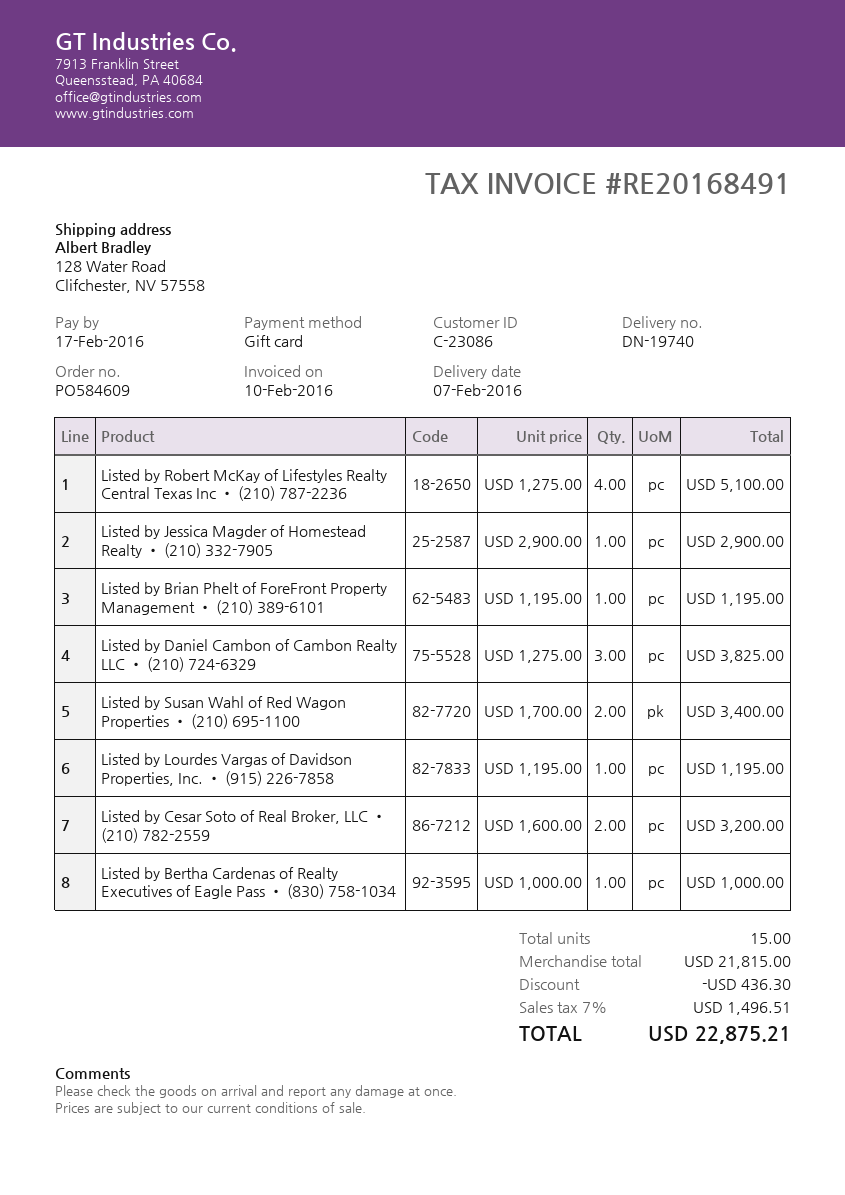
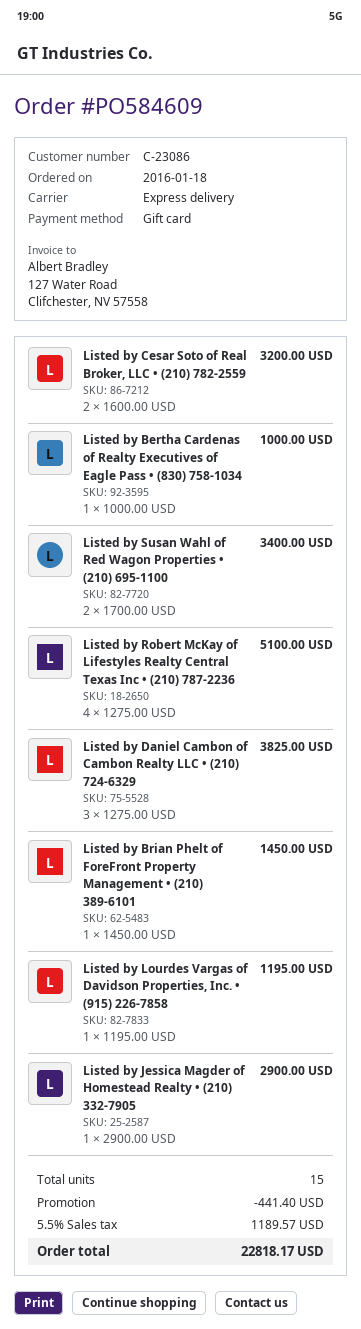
Listed by Brian Phelt of ForeFront Property Management • (210) 389-6101: 1 x 1195.00 = 1195.00 -> 1 x 1450.00 = 1450.00
discount: 436.30 -> 441.40
tax: 7% = 1496.51 -> 5.5% = 1189.57
total: 22875.21 -> 22818.17

